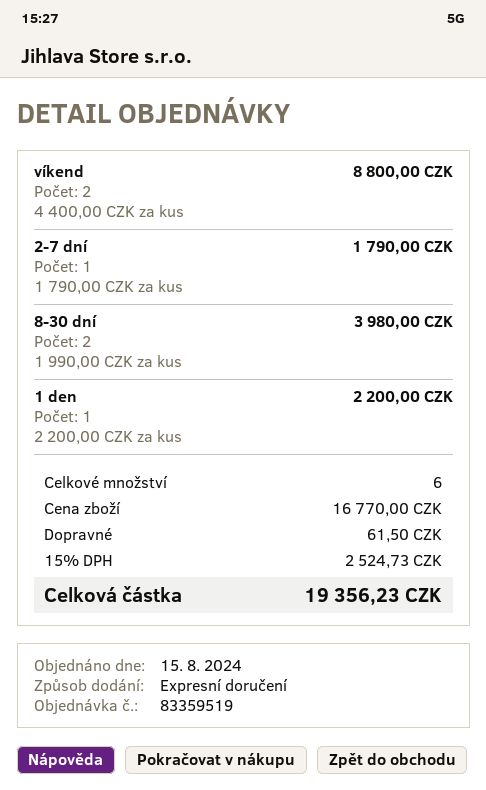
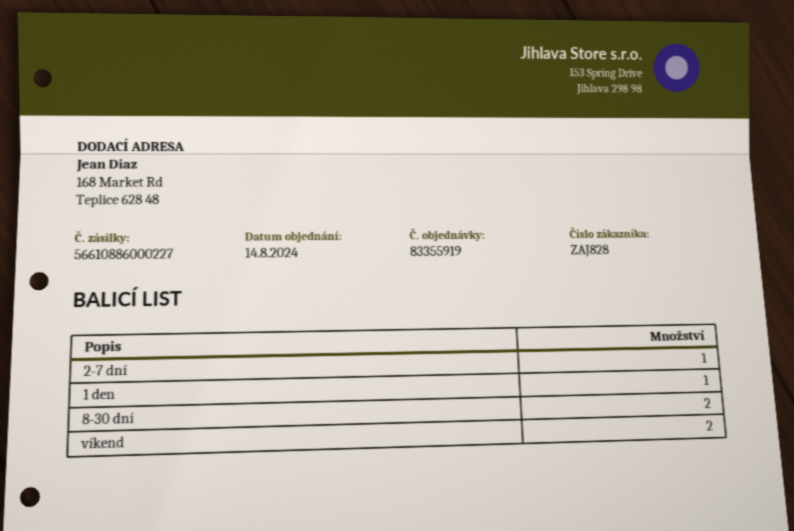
order number: 83359519 -> 83355919
order date: 2024-08-15 -> 2024-08-14

